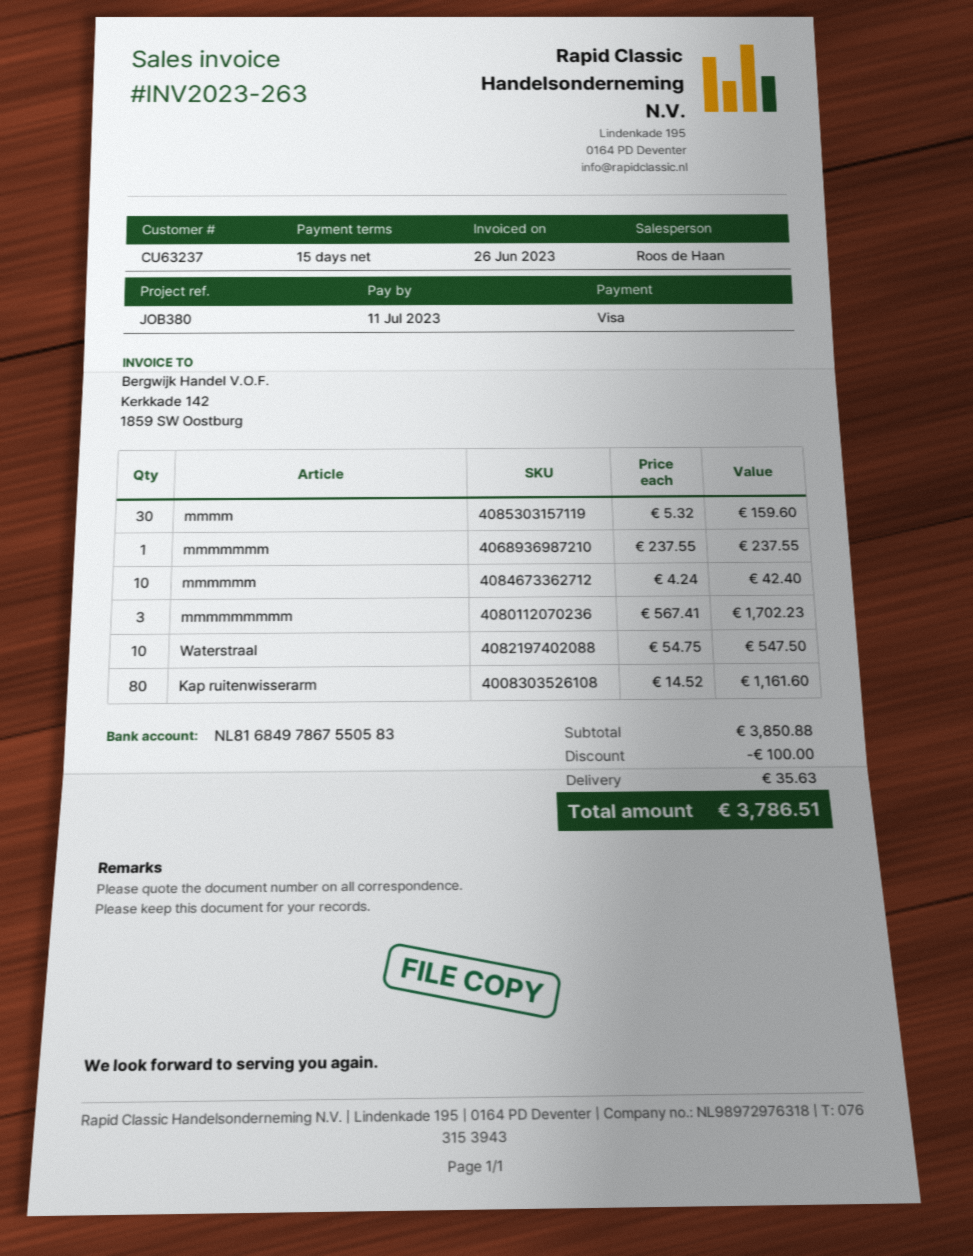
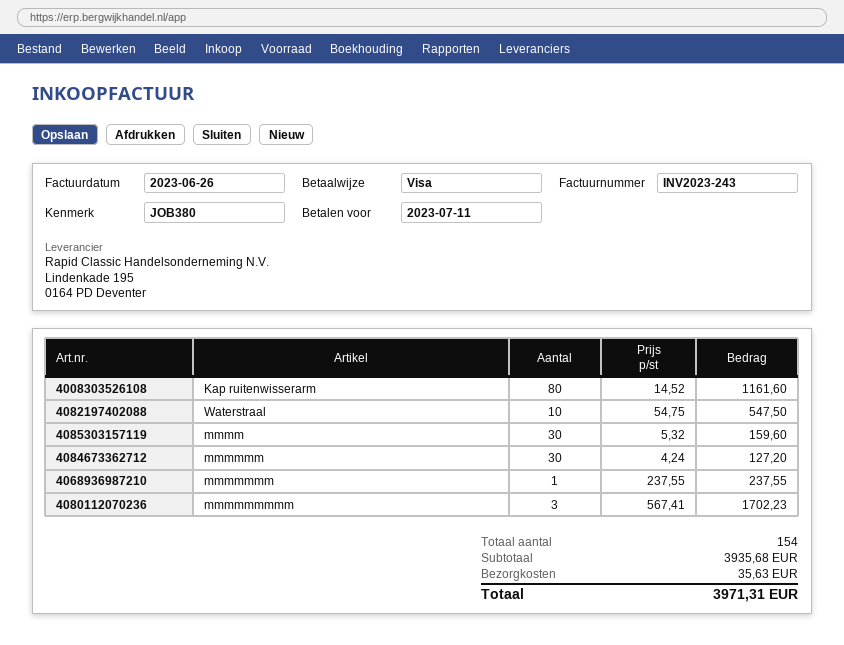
invoice number: INV2023-263 -> INV2023-243
mmmmmm: 10 x 4.24 = 42.40 -> 30 x 4.24 = 127.20
subtotal: 3850.88 -> 3935.68
discount: 100.00 -> none
total: 3786.51 -> 3971.31

